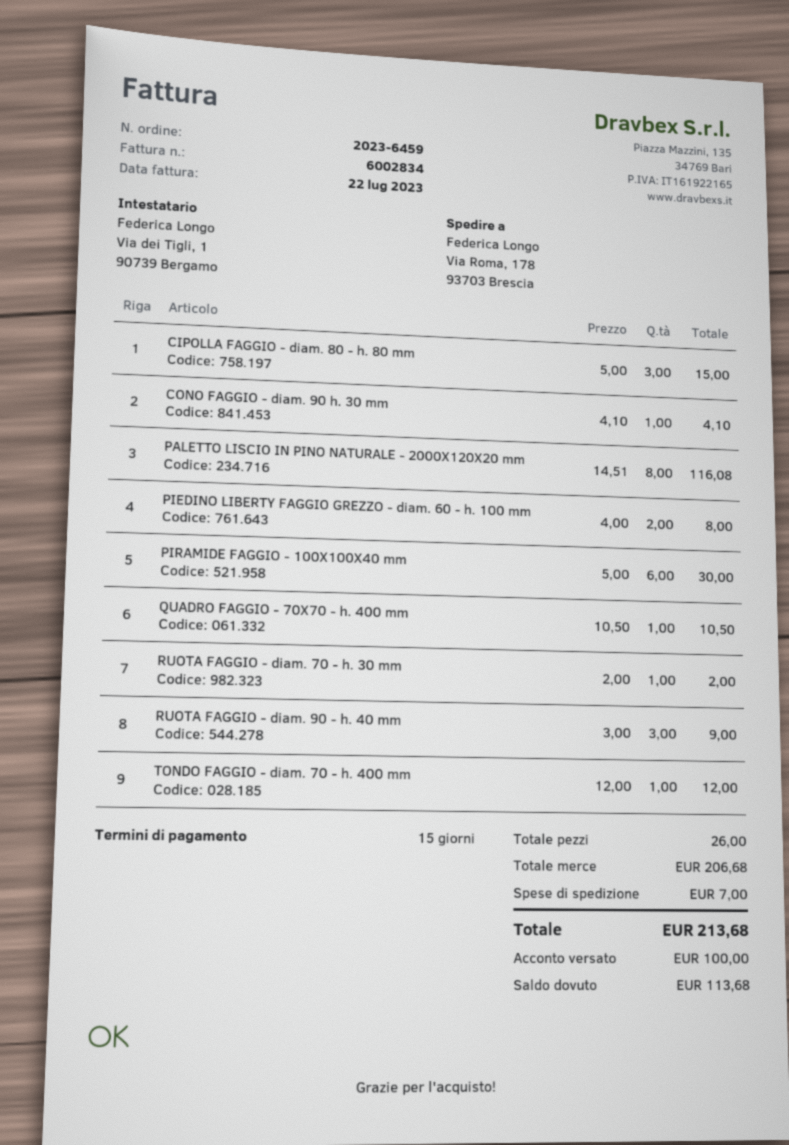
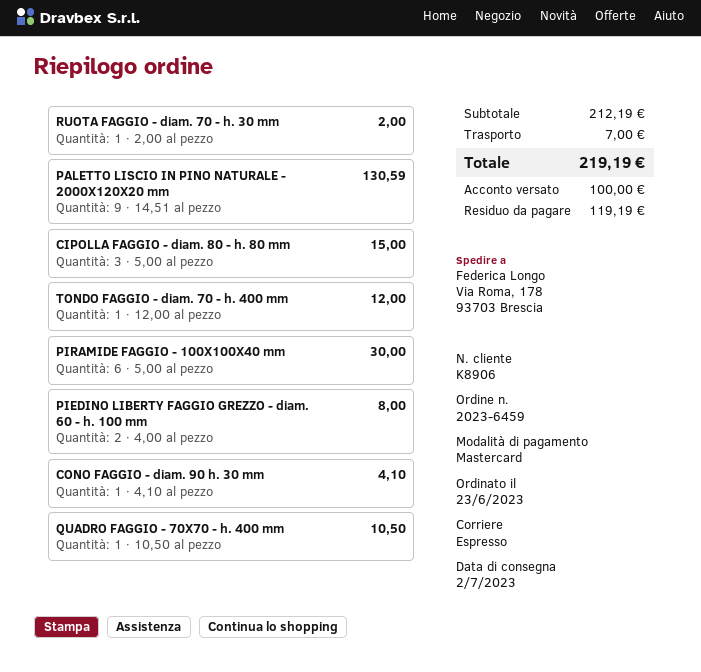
PALETTO LISCIO IN PINO NATURALE - 2000X120X20 mm: 8 x 14.51 = 116.08 -> 9 x 14.51 = 130.59
RUOTA FAGGIO - diam. 90 - h. 40 mm: 3 x 3.00 = 9.00 -> none
subtotal: 206.68 -> 212.19
total: 213.68 -> 219.19
balance: 113.68 -> 119.19

